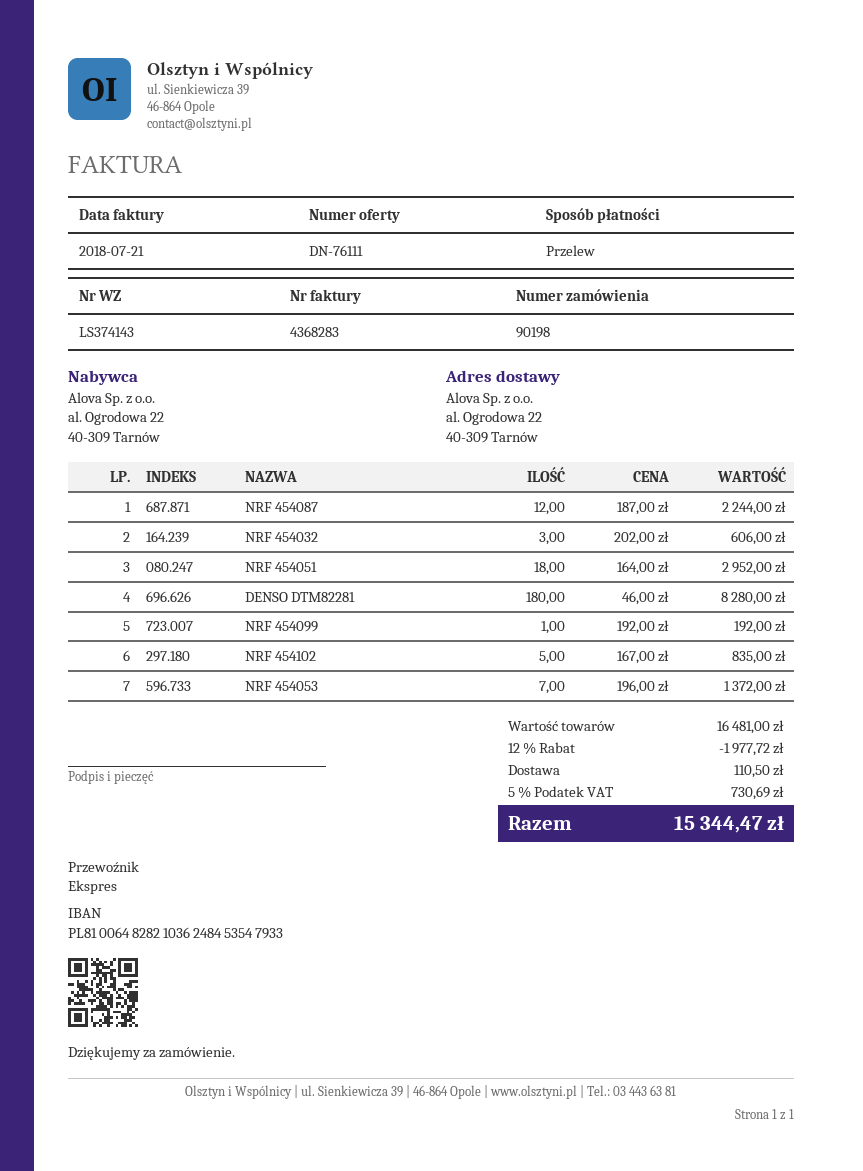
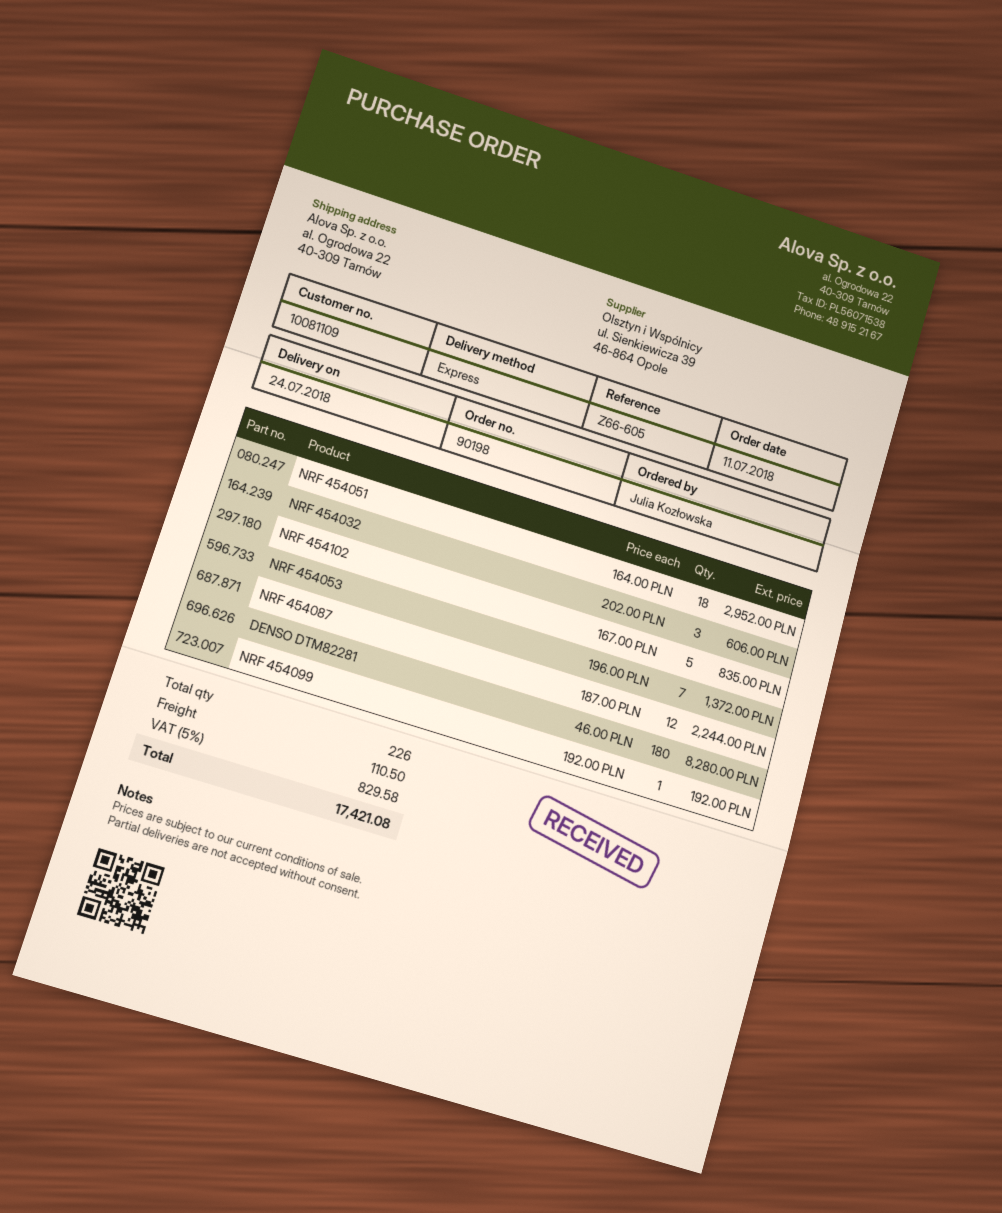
discount: 12% = 1977.72 -> none
tax: 5% = 730.69 -> 5% = 829.58
total: 15344.47 -> 17421.08

